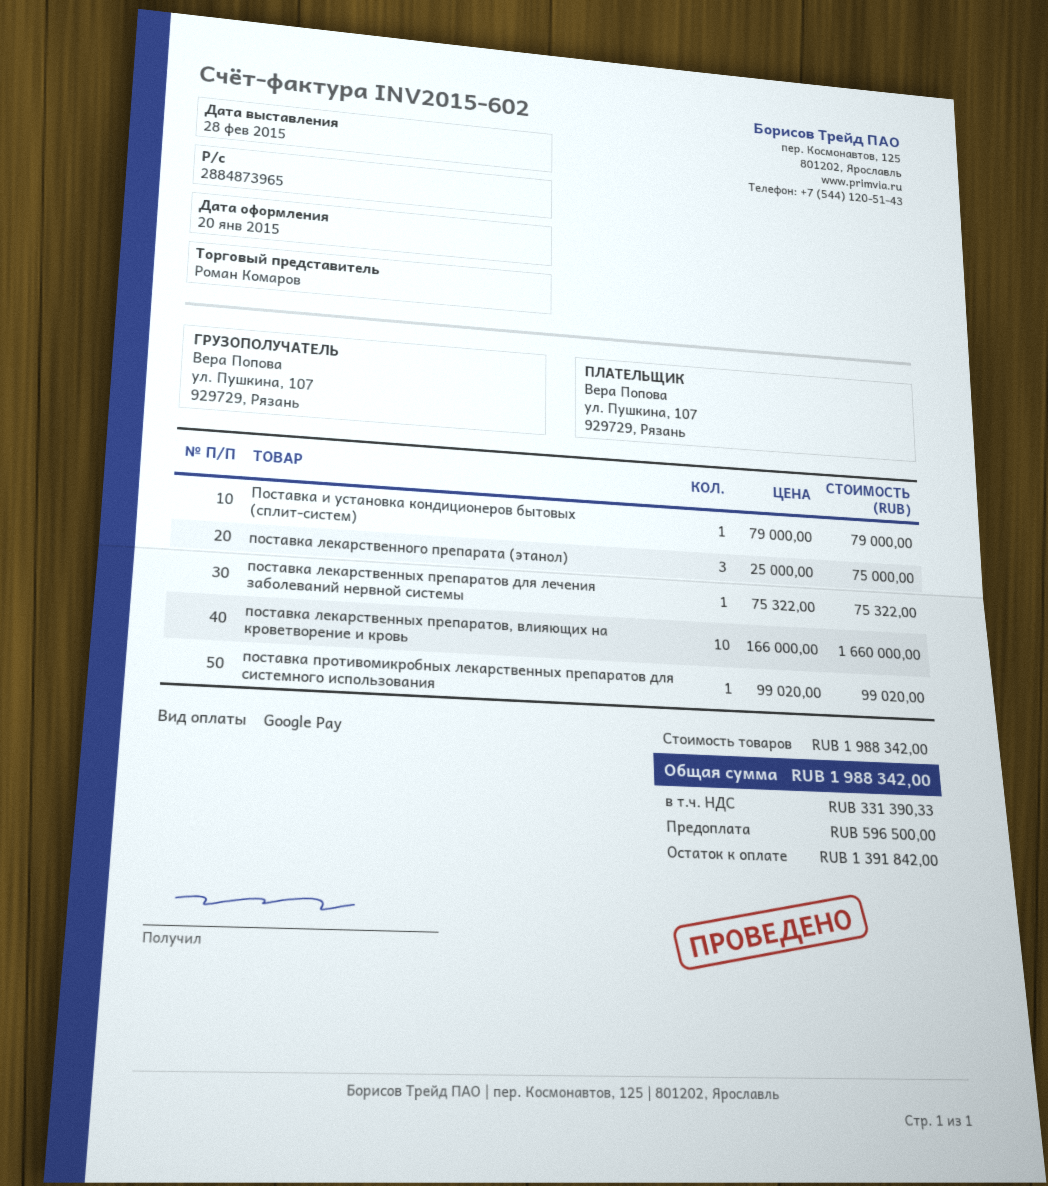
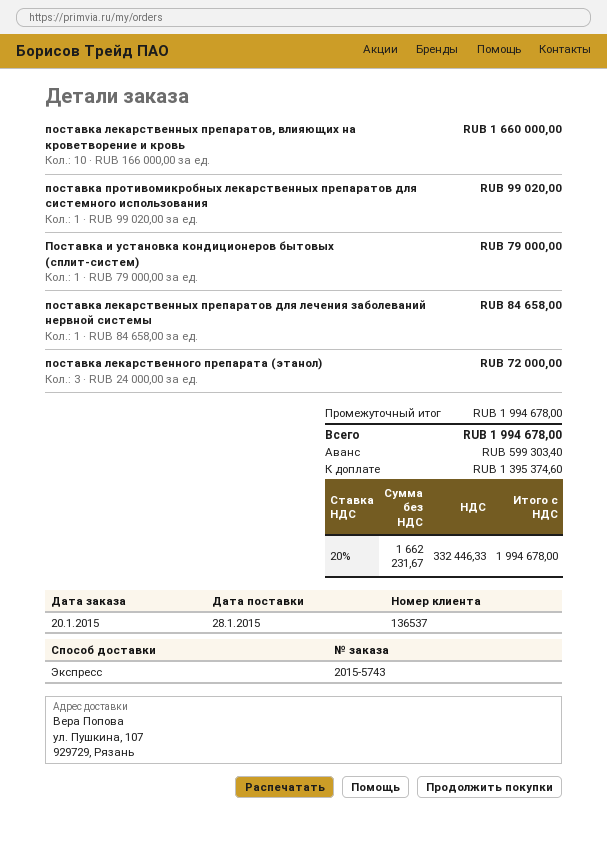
поставка лекарственного препарата (этанол): 3 x 25000.00 = 75000.00 -> 3 x 24000.00 = 72000.00
поставка лекарственных препаратов для лечения заболеваний нервной системы: 1 x 75322.00 = 75322.00 -> 1 x 84658.00 = 84658.00
subtotal: 1988342.00 -> 1994678.00
tax: 331390.33 -> 332446.33
total: 1988342.00 -> 1994678.00
deposit: 596500.00 -> 599303.40
balance: 1391842.00 -> 1395374.60

